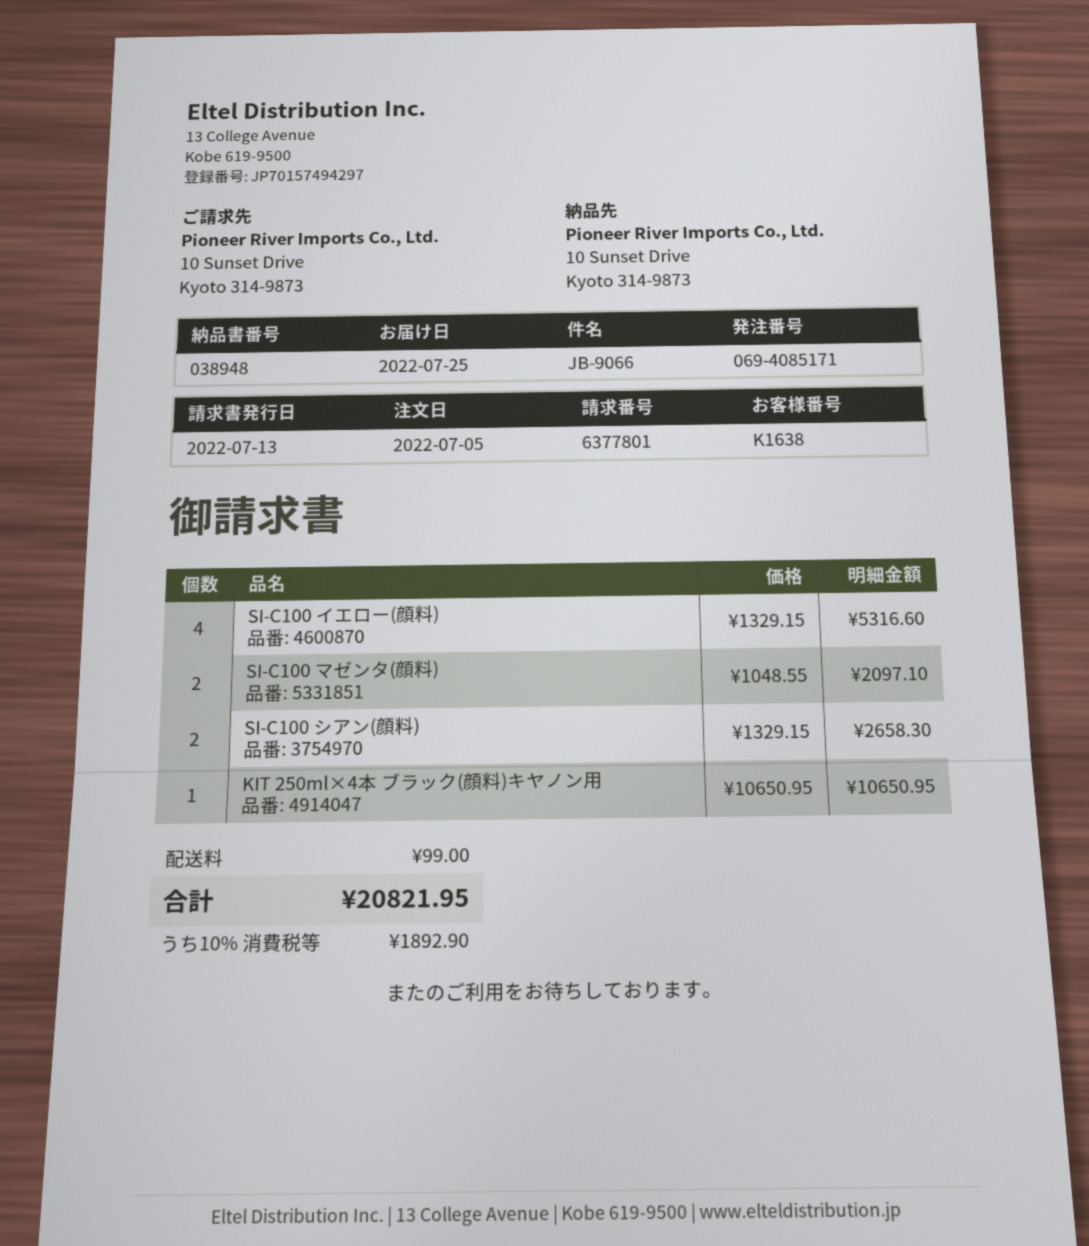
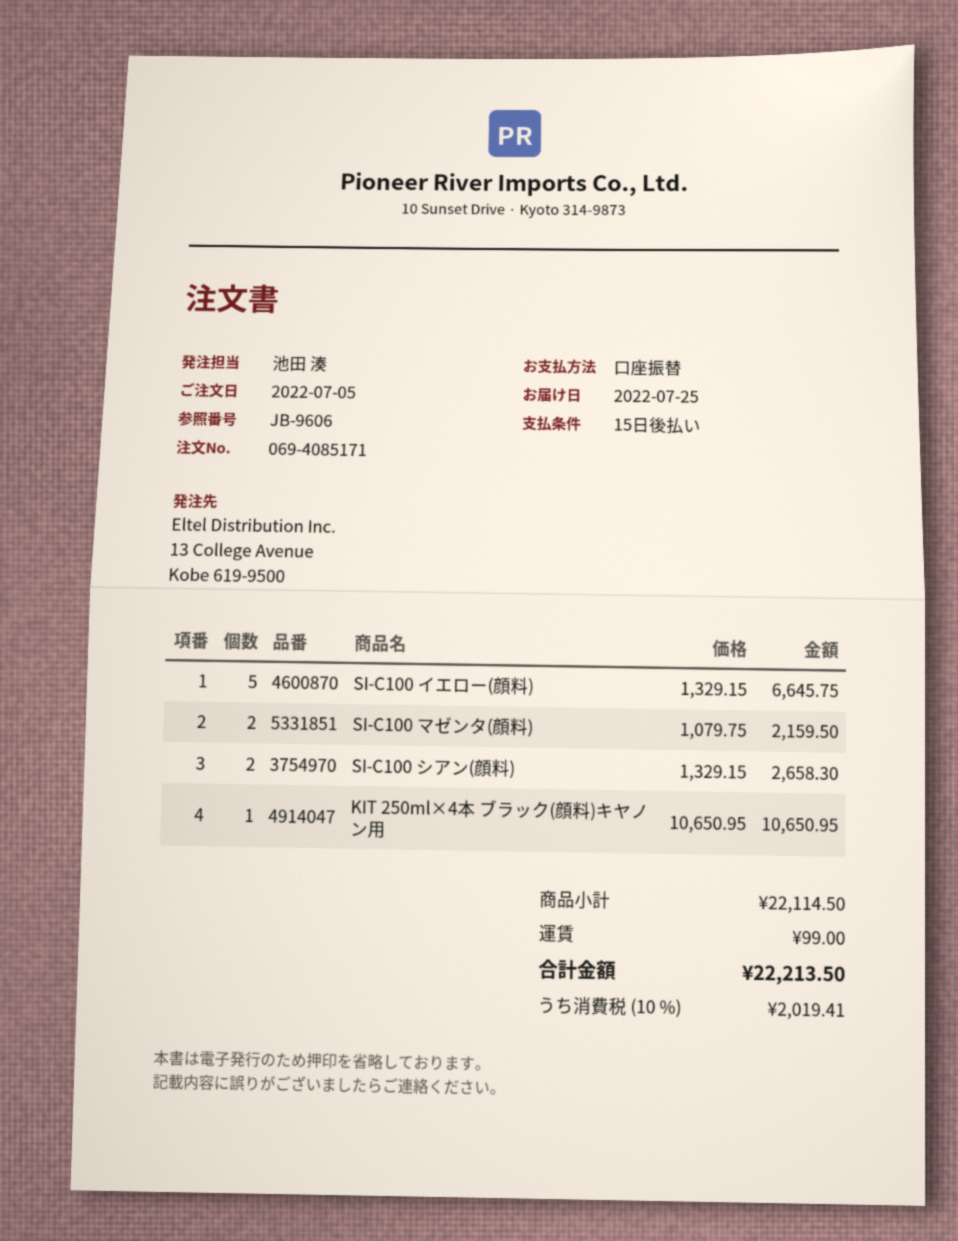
reference: JB-9066 -> JB-9606
SI-C100 イエロー(顔料): 4 x 1329.15 = 5316.60 -> 5 x 1329.15 = 6645.75
SI-C100 マゼンタ(顔料): 2 x 1048.55 = 2097.10 -> 2 x 1079.75 = 2159.50
tax: 10% = 1892.90 -> 10% = 2019.41
total: 20821.95 -> 22213.50

